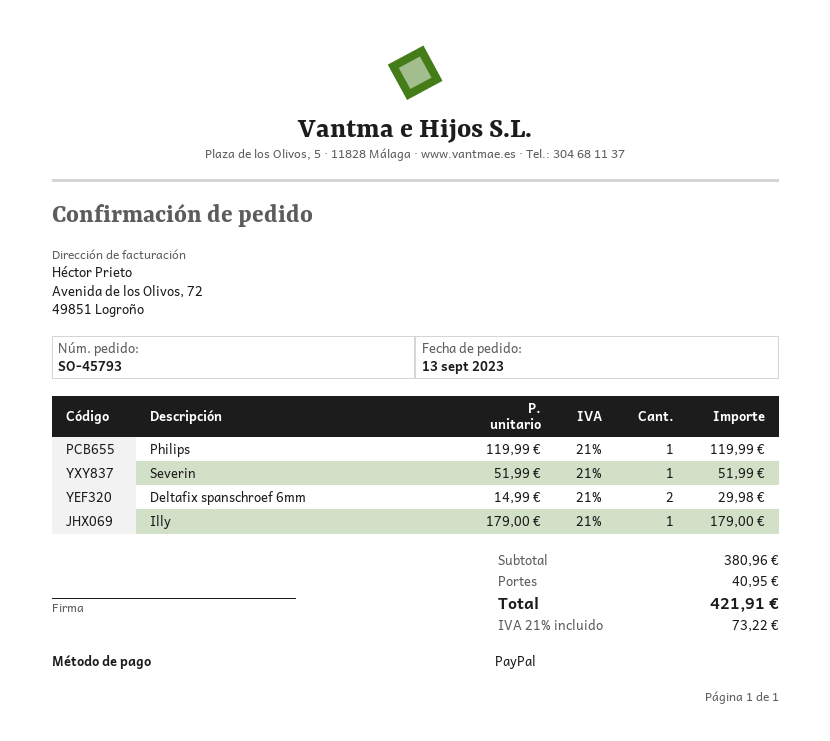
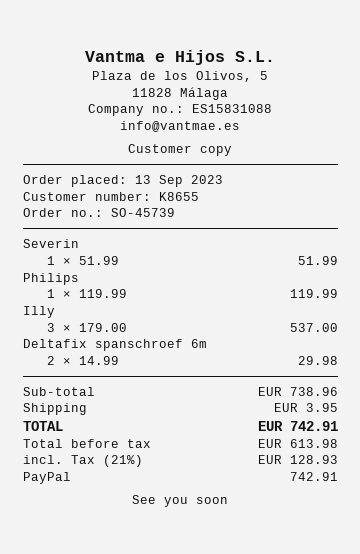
order number: SO-45793 -> SO-45739
Illy: 1 x 179.00 = 179.00 -> 3 x 179.00 = 537.00
subtotal: 380.96 -> 738.96
shipping: 40.95 -> 3.95
tax: 21% = 73.22 -> 21% = 128.93
total: 421.91 -> 742.91

